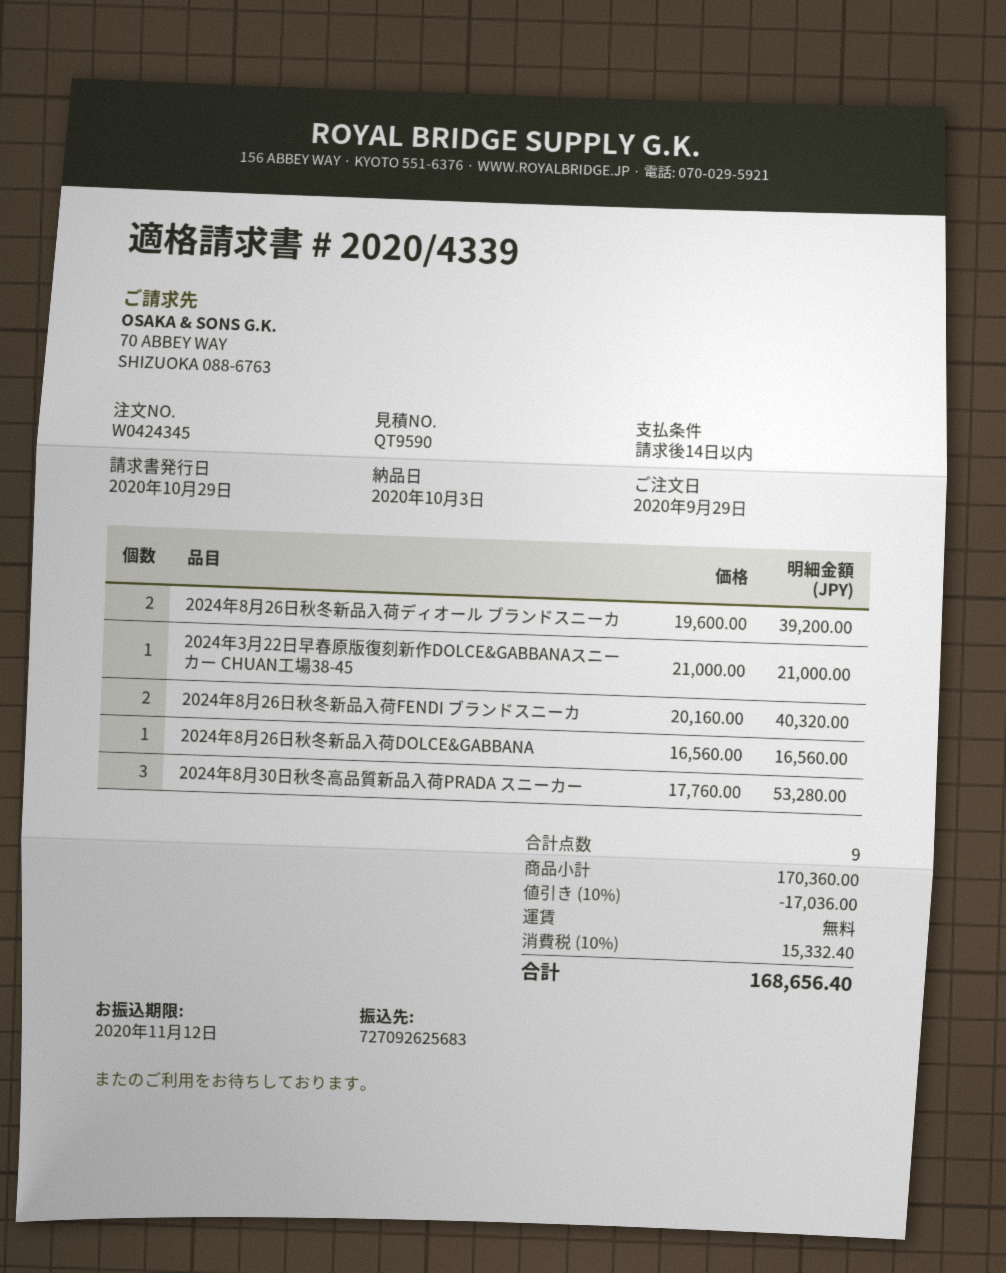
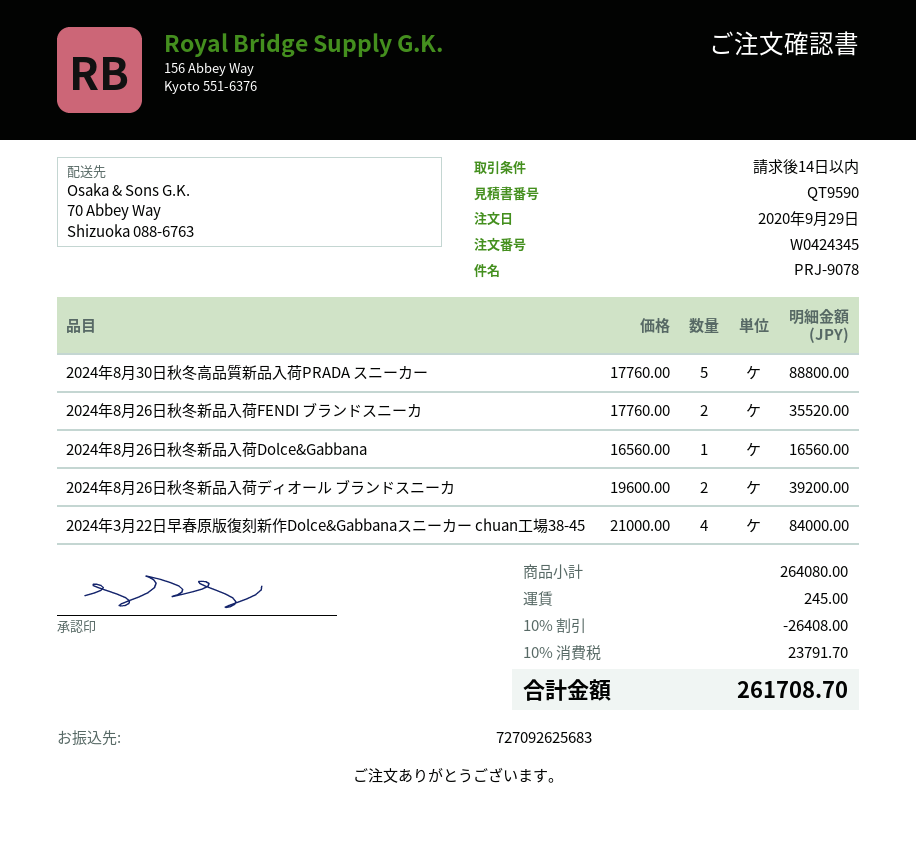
2024年3月22日早春原版復刻新作DOLCE&GABBANAスニーカー CHUAN工場38-45: 1 x 21000.00 = 21000.00 -> 4 x 21000.00 = 84000.00
2024年8月26日秋冬新品入荷FENDI ブランドスニーカ: 2 x 20160.00 = 40320.00 -> 2 x 17760.00 = 35520.00
2024年8月30日秋冬高品質新品入荷PRADA スニーカー: 3 x 17760.00 = 53280.00 -> 5 x 17760.00 = 88800.00
subtotal: 170360.00 -> 264080.00
discount: 10% = 17036.00 -> 10% = 26408.00
shipping: 0.00 -> 245.00
tax: 10% = 15332.40 -> 10% = 23791.70
total: 168656.40 -> 261708.70

